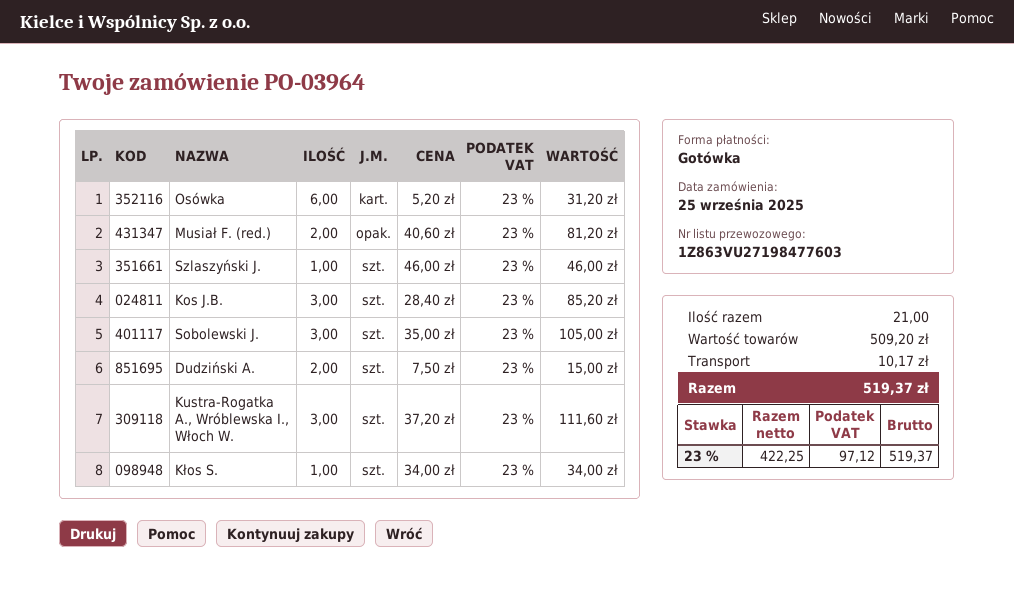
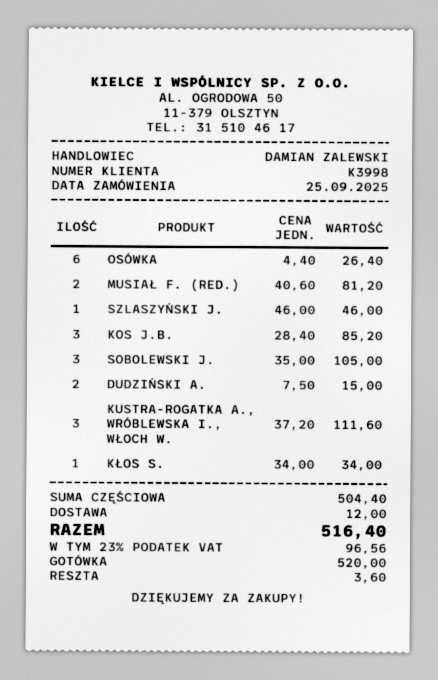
Osówka: 6 x 5.20 = 31.20 -> 6 x 4.40 = 26.40
subtotal: 509.20 -> 504.40
shipping: 10.17 -> 12.00
tax: 23% = 97.12 -> 23% = 96.56
total: 519.37 -> 516.40

